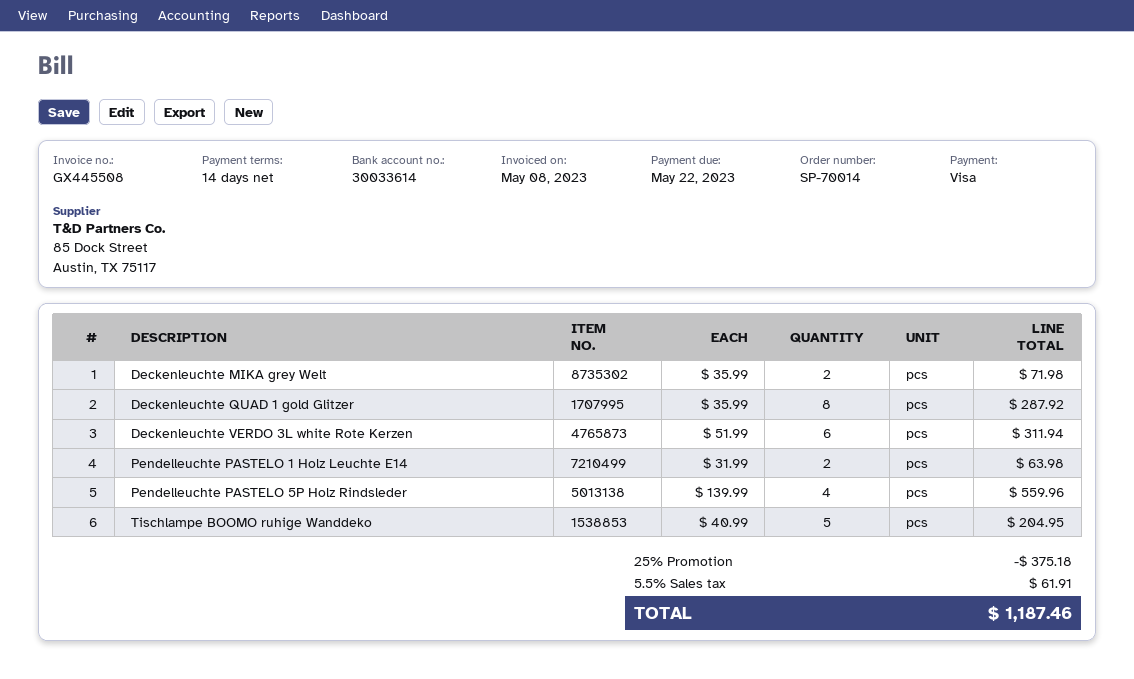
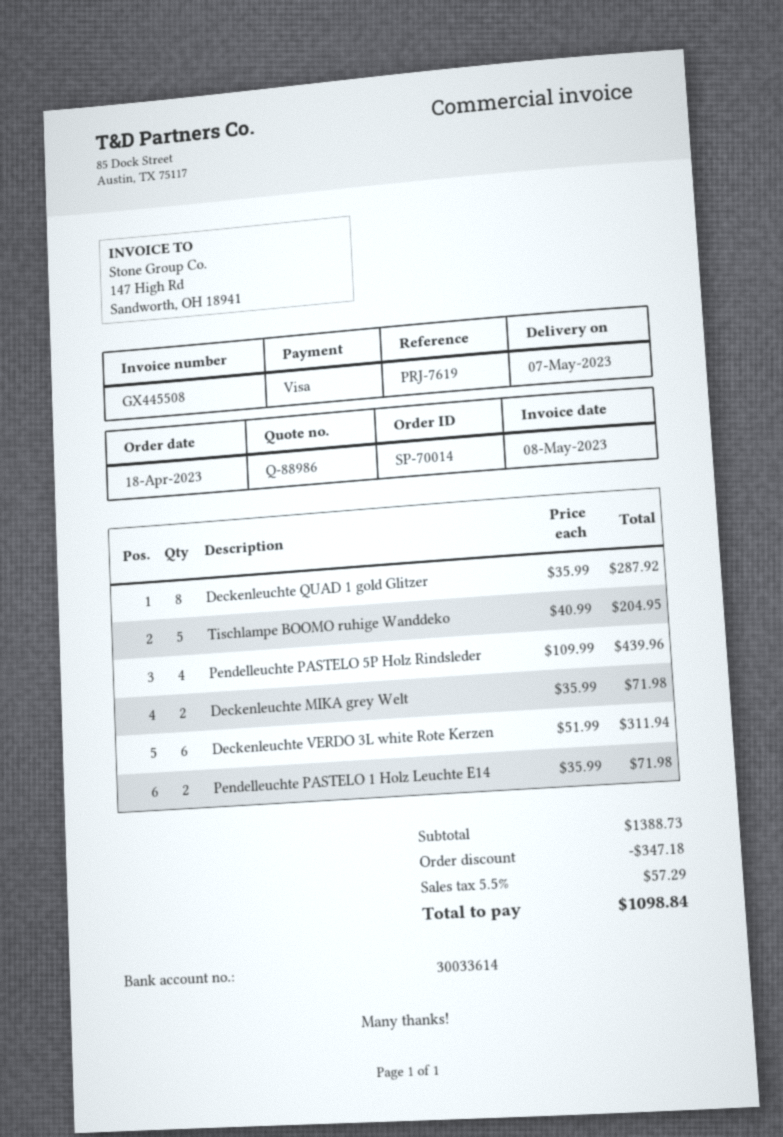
Pendelleuchte PASTELO 1 Holz Leuchte E14: 2 x 31.99 = 63.98 -> 2 x 35.99 = 71.98
Pendelleuchte PASTELO 5P Holz Rindsleder: 4 x 139.99 = 559.96 -> 4 x 109.99 = 439.96
discount: 375.18 -> 347.18
tax: 5.5% = 61.91 -> 5.5% = 57.29
total: 1187.46 -> 1098.84

